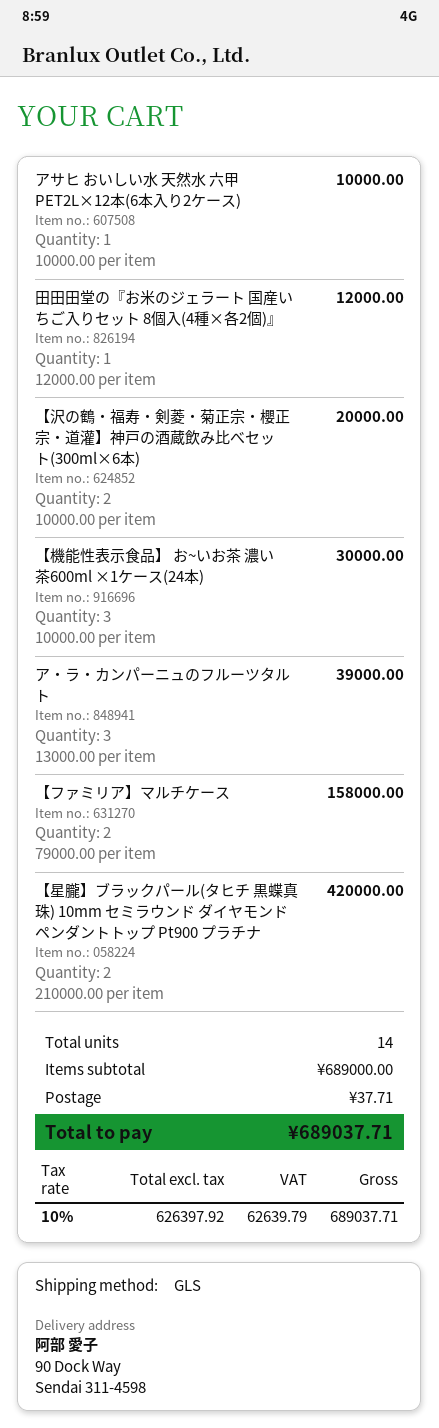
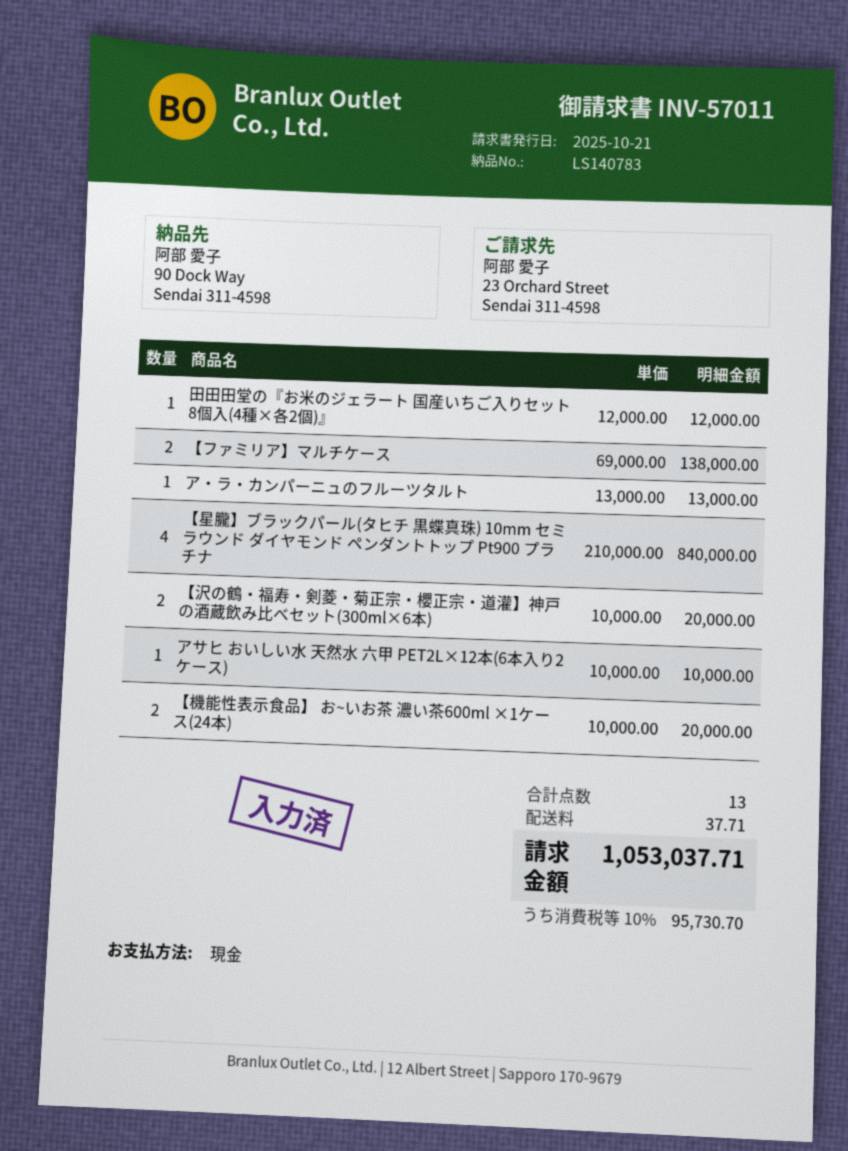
【機能性表示食品】 お~いお茶 濃い茶600ml ×1ケース(24本): 3 x 10000.00 = 30000.00 -> 2 x 10000.00 = 20000.00
ア・ラ・カンパーニュのフルーツタルト: 3 x 13000.00 = 39000.00 -> 1 x 13000.00 = 13000.00
【ファミリア】マルチケース: 2 x 79000.00 = 158000.00 -> 2 x 69000.00 = 138000.00
【星朧】ブラックパール(タヒチ 黒蝶真珠) 10mm セミラウンド ダイヤモンド ペンダントトップ Pt900 プラチナ: 2 x 210000.00 = 420000.00 -> 4 x 210000.00 = 840000.00
total quantity: 14 -> 13
tax: 10% = 62639.79 -> 10% = 95730.70
total: 689037.71 -> 1053037.71

